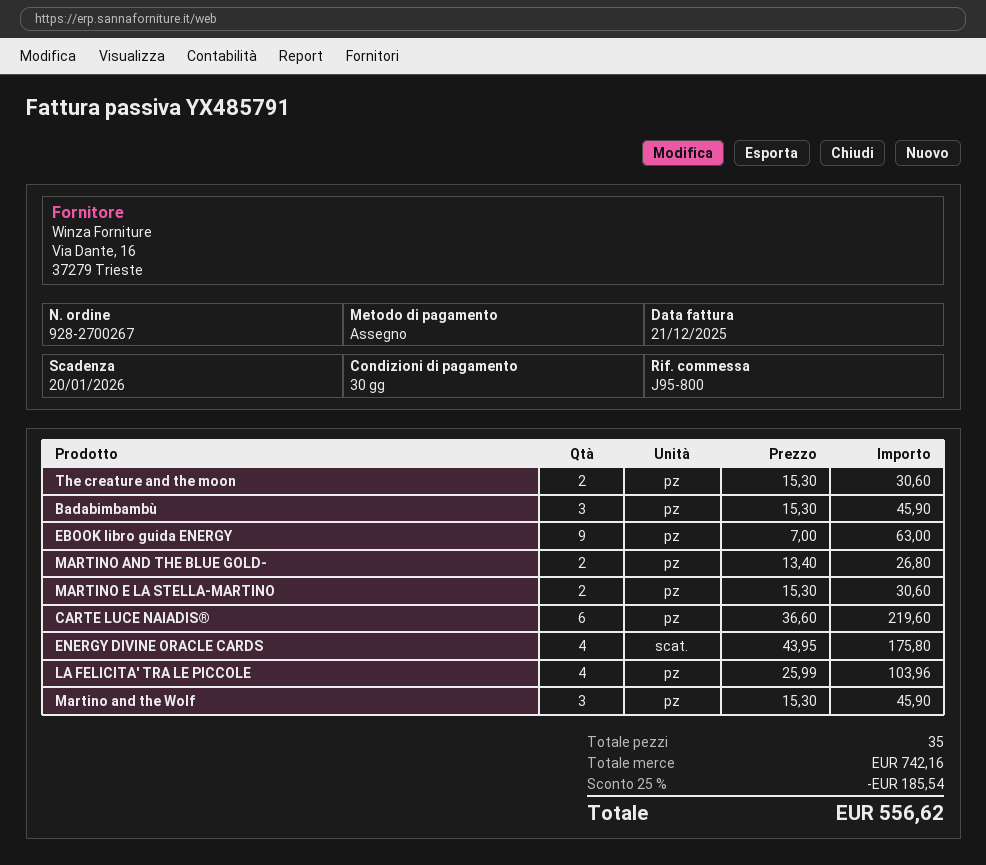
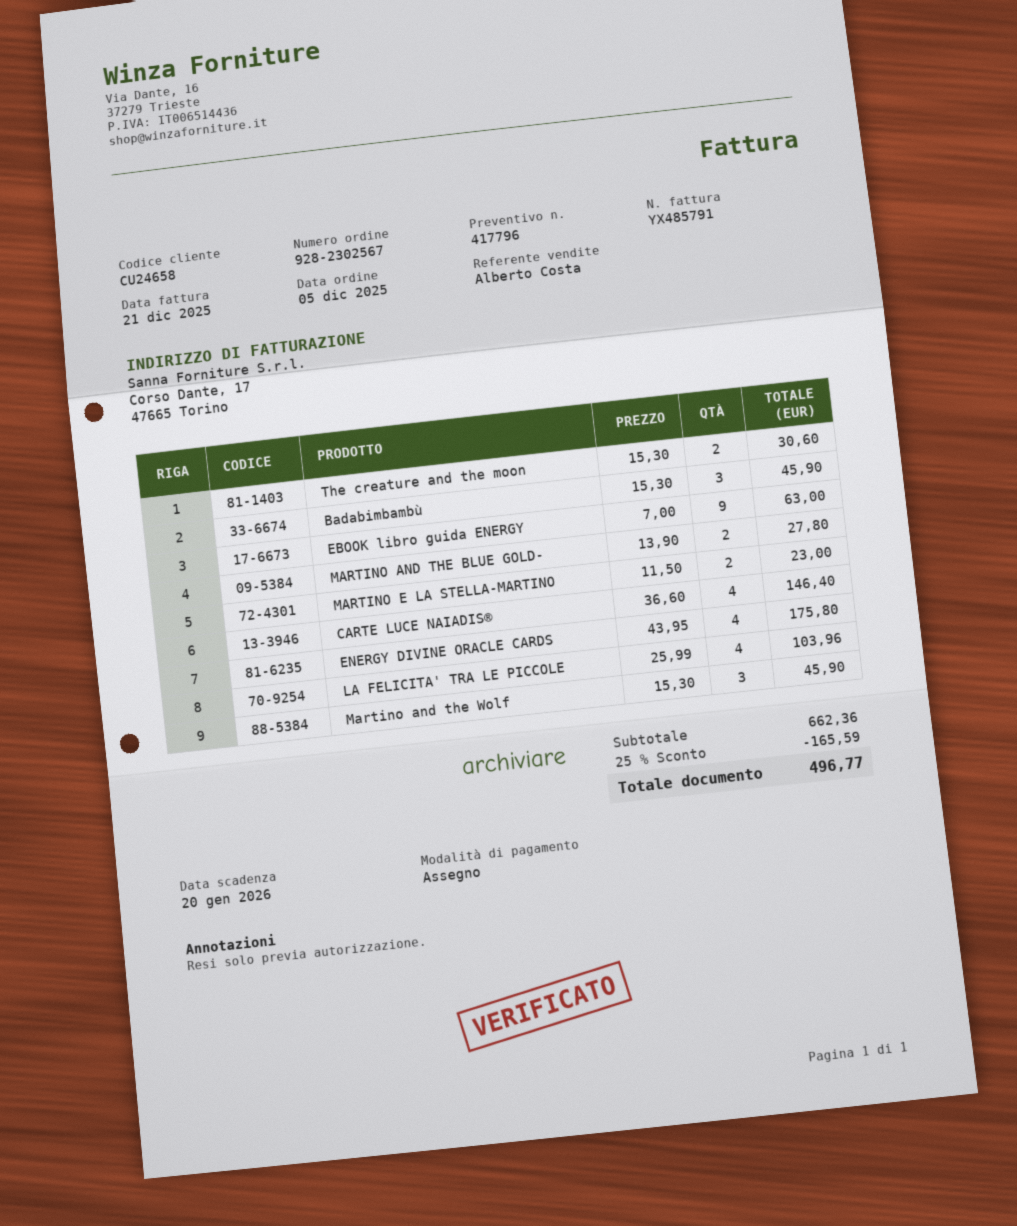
order number: 928-2700267 -> 928-2302567
MARTINO AND THE BLUE GOLD-: 2 x 13.40 = 26.80 -> 2 x 13.90 = 27.80
MARTINO E LA STELLA-MARTINO: 2 x 15.30 = 30.60 -> 2 x 11.50 = 23.00
CARTE LUCE NAIADIS®: 6 x 36.60 = 219.60 -> 4 x 36.60 = 146.40
subtotal: 742.16 -> 662.36
discount: 25% = 185.54 -> 25% = 165.59
total: 556.62 -> 496.77

